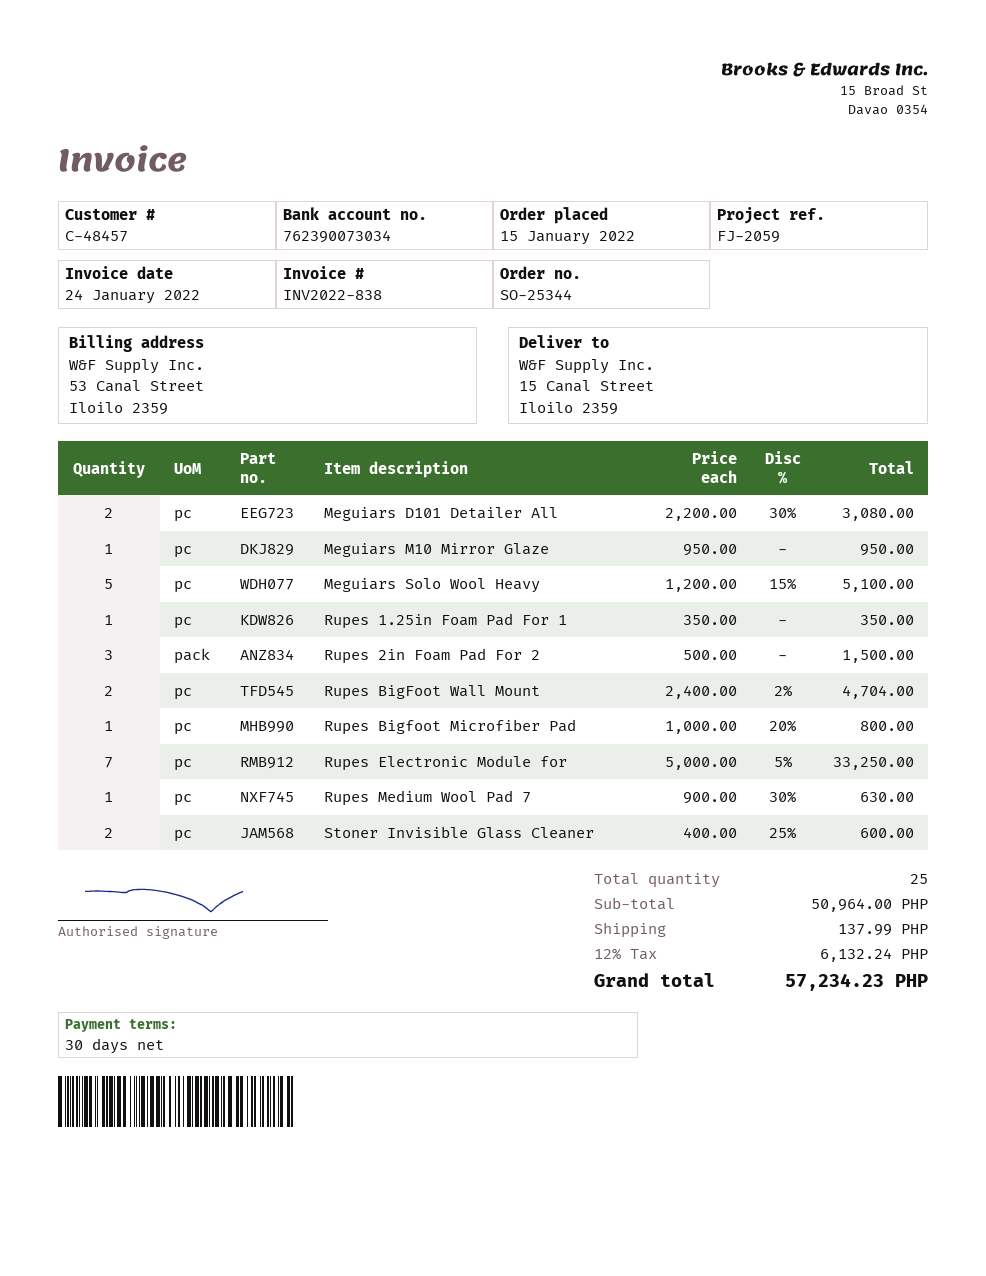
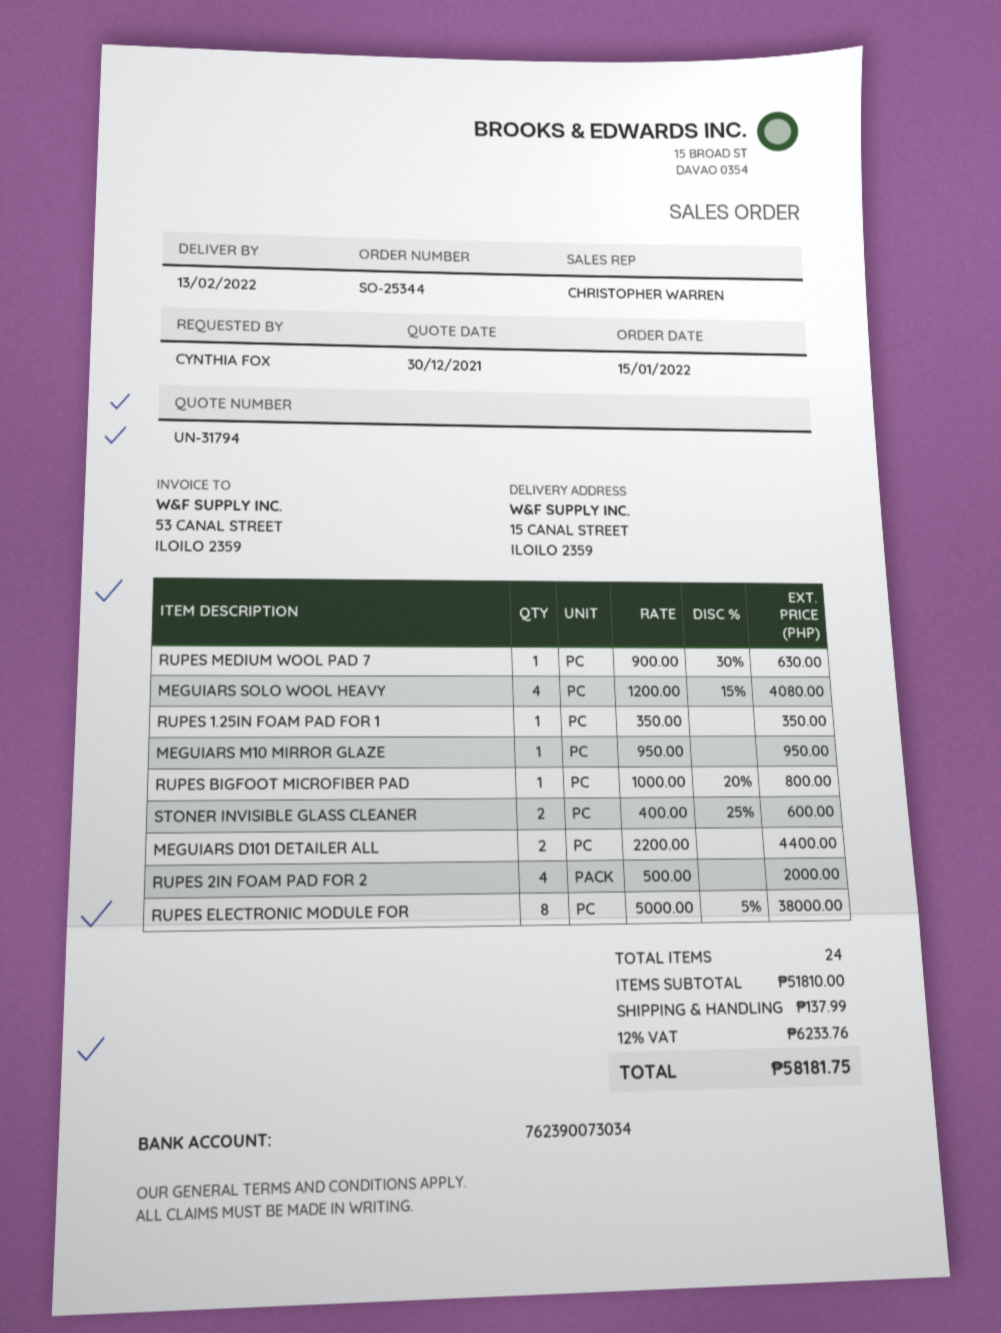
Meguiars D101 Detailer All: 2 x 2200.00 - 30% = 3080.00 -> 2 x 2200.00 = 4400.00
Meguiars Solo Wool Heavy: 5 x 1200.00 - 15% = 5100.00 -> 4 x 1200.00 - 15% = 4080.00
Rupes 2in Foam Pad For 2: 3 x 500.00 = 1500.00 -> 4 x 500.00 = 2000.00
Rupes BigFoot Wall Mount: 2 x 2400.00 - 2% = 4704.00 -> none
Rupes Electronic Module for: 7 x 5000.00 - 5% = 33250.00 -> 8 x 5000.00 - 5% = 38000.00
total quantity: 25 -> 24
subtotal: 50964.00 -> 51810.00
tax: 12% = 6132.24 -> 12% = 6233.76
total: 57234.23 -> 58181.75

